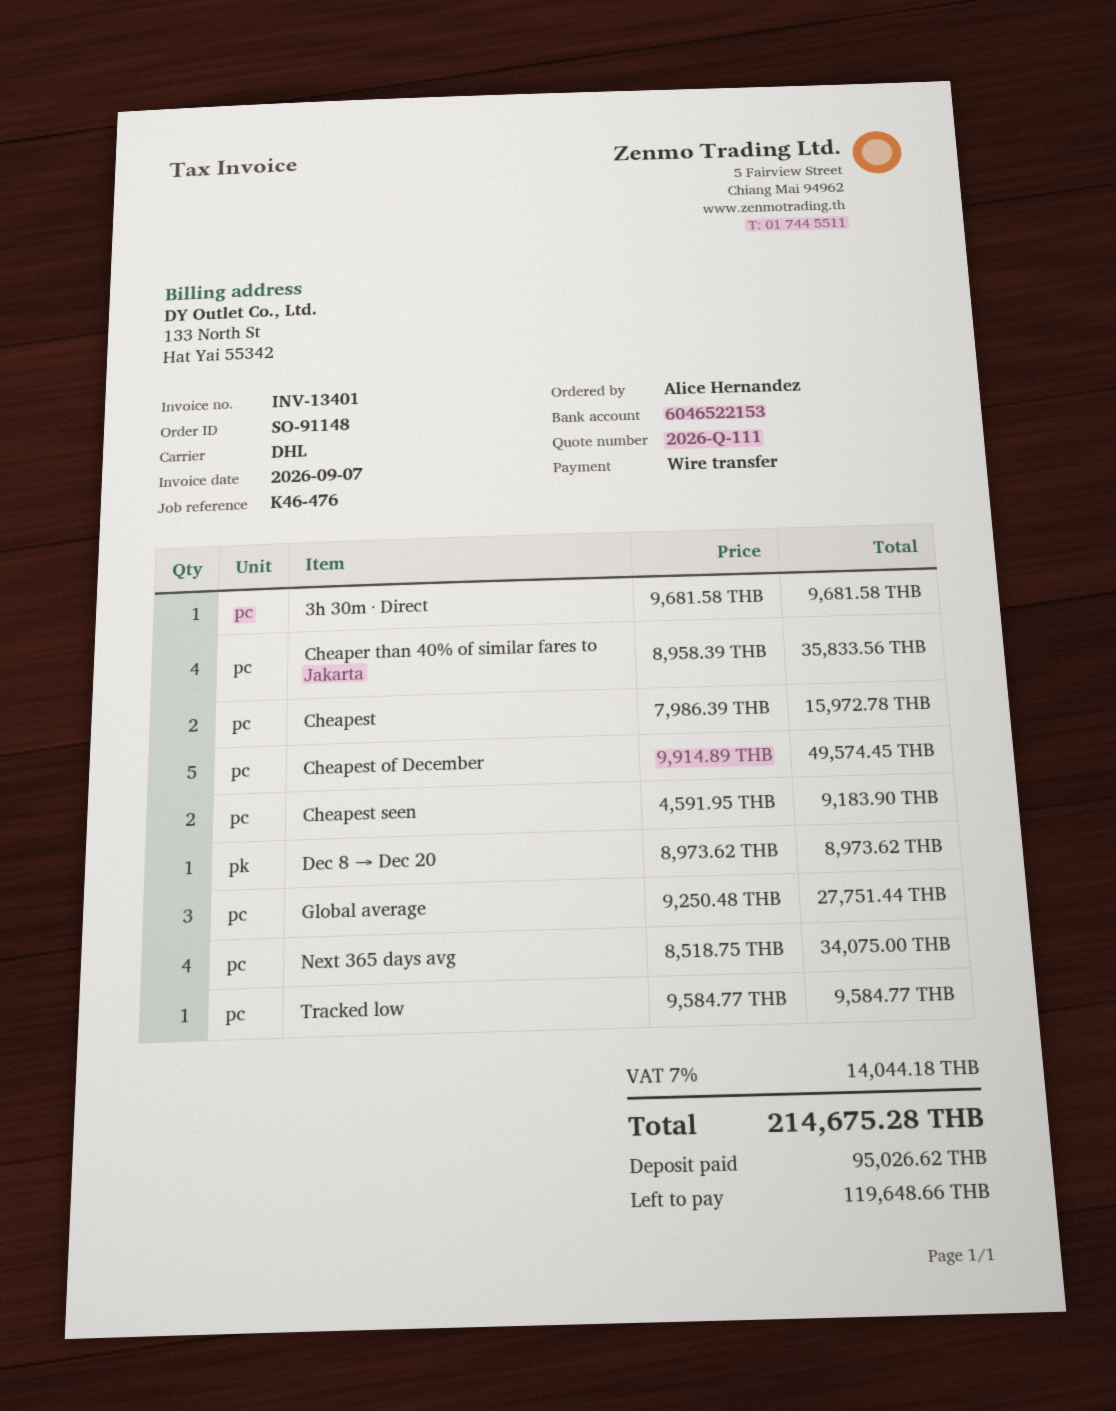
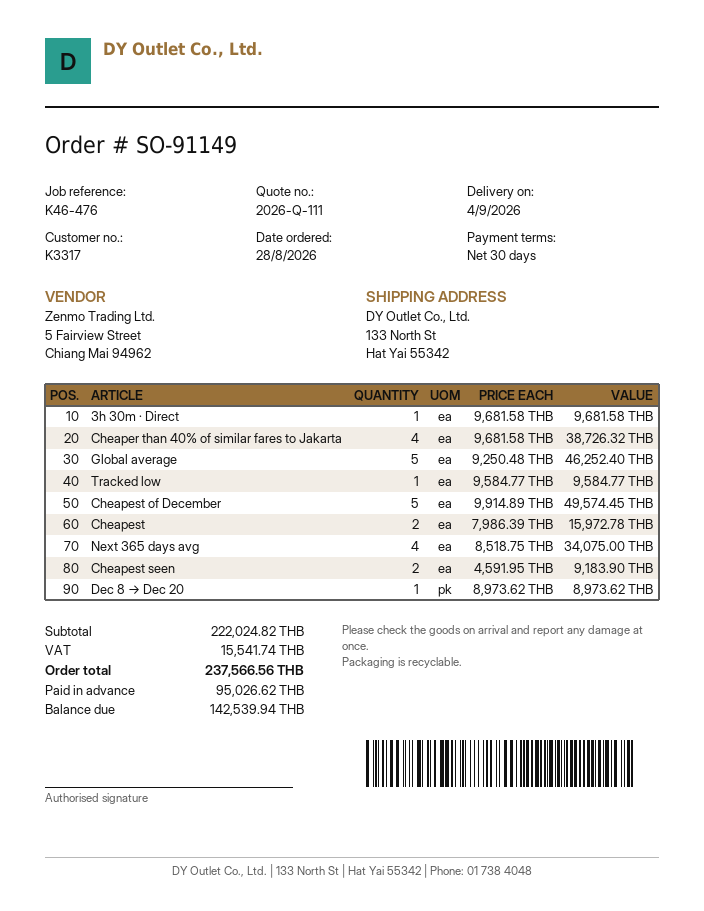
order number: SO-91148 -> SO-91149
Cheaper than 40% of similar fares to Jakarta: 4 x 8958.39 = 35833.56 -> 4 x 9681.58 = 38726.32
Global average: 3 x 9250.48 = 27751.44 -> 5 x 9250.48 = 46252.40
tax: 14044.18 -> 15541.74
total: 214675.28 -> 237566.56
balance: 119648.66 -> 142539.94

